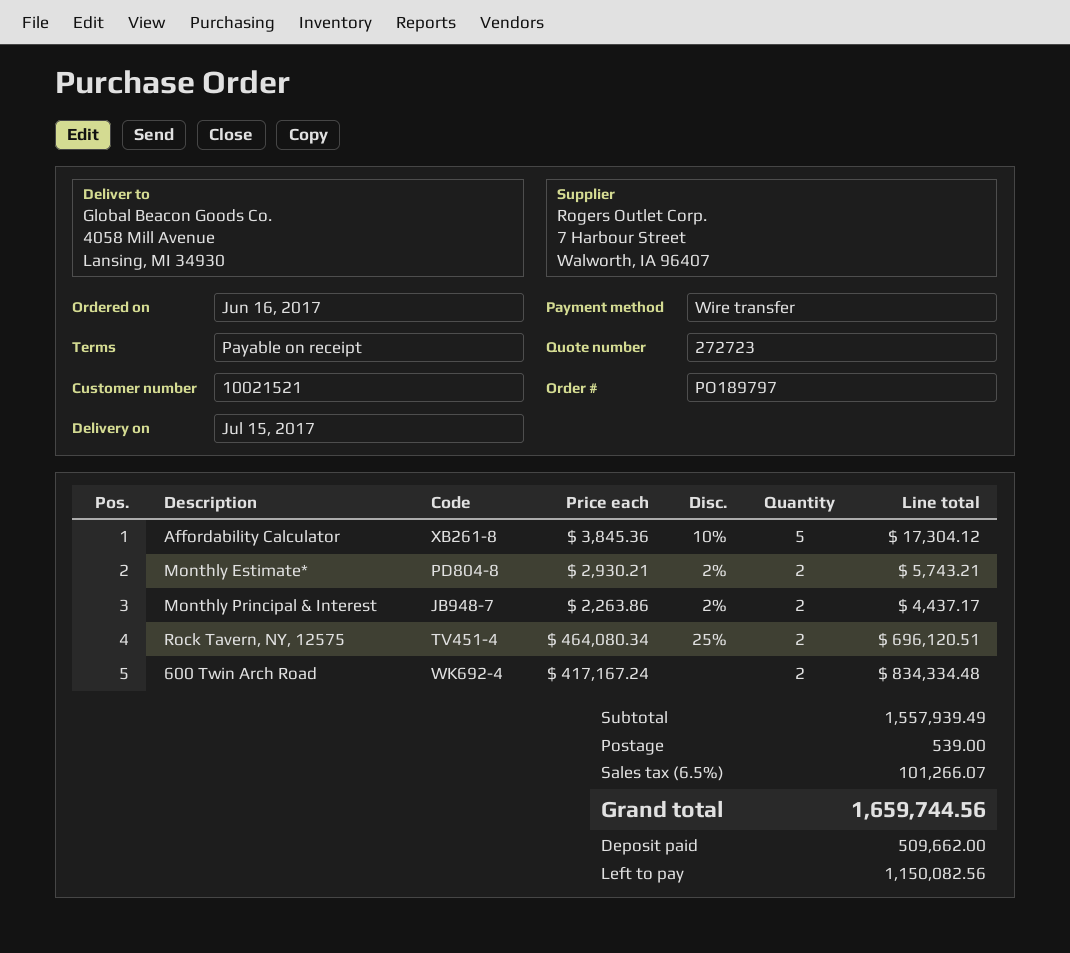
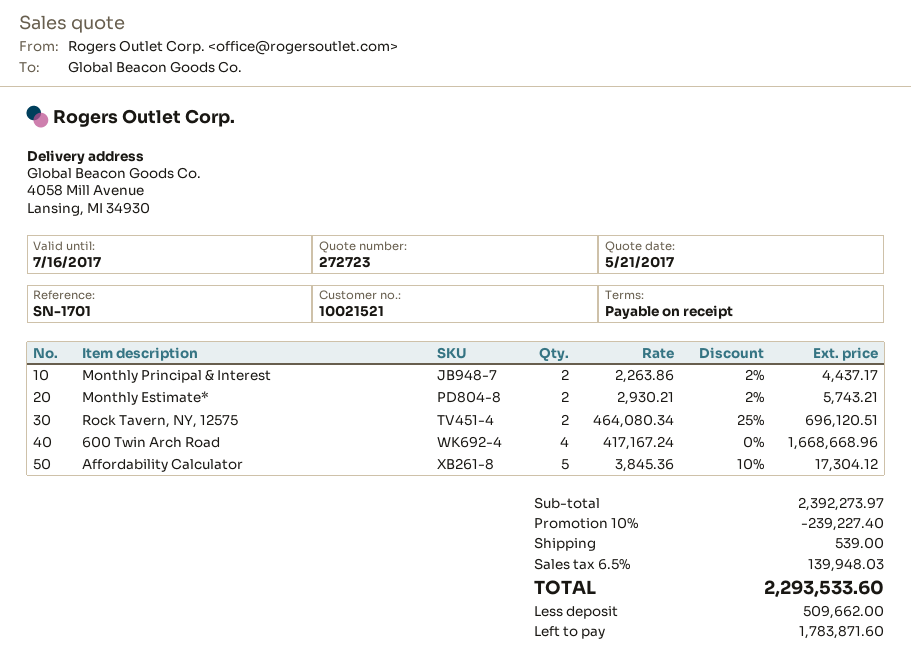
600 Twin Arch Road: 2 x 417167.24 = 834334.48 -> 4 x 417167.24 = 1668668.96
subtotal: 1557939.49 -> 2392273.97
discount: none -> 10% = 239227.40
tax: 6.5% = 101266.07 -> 6.5% = 139948.03
total: 1659744.56 -> 2293533.60
balance: 1150082.56 -> 1783871.60

